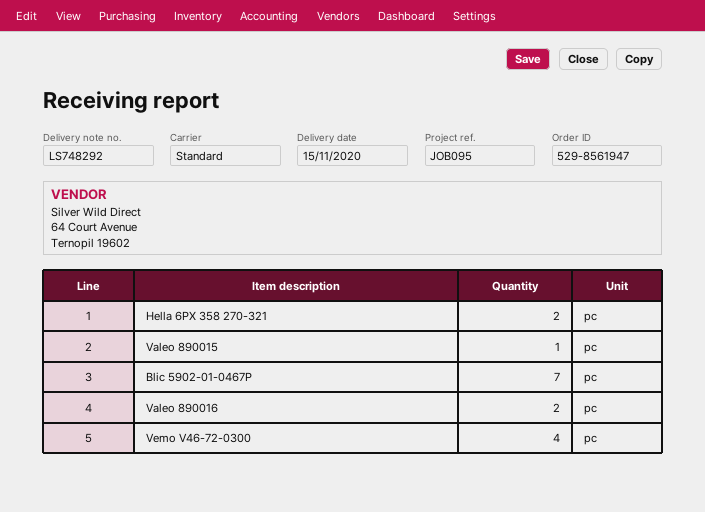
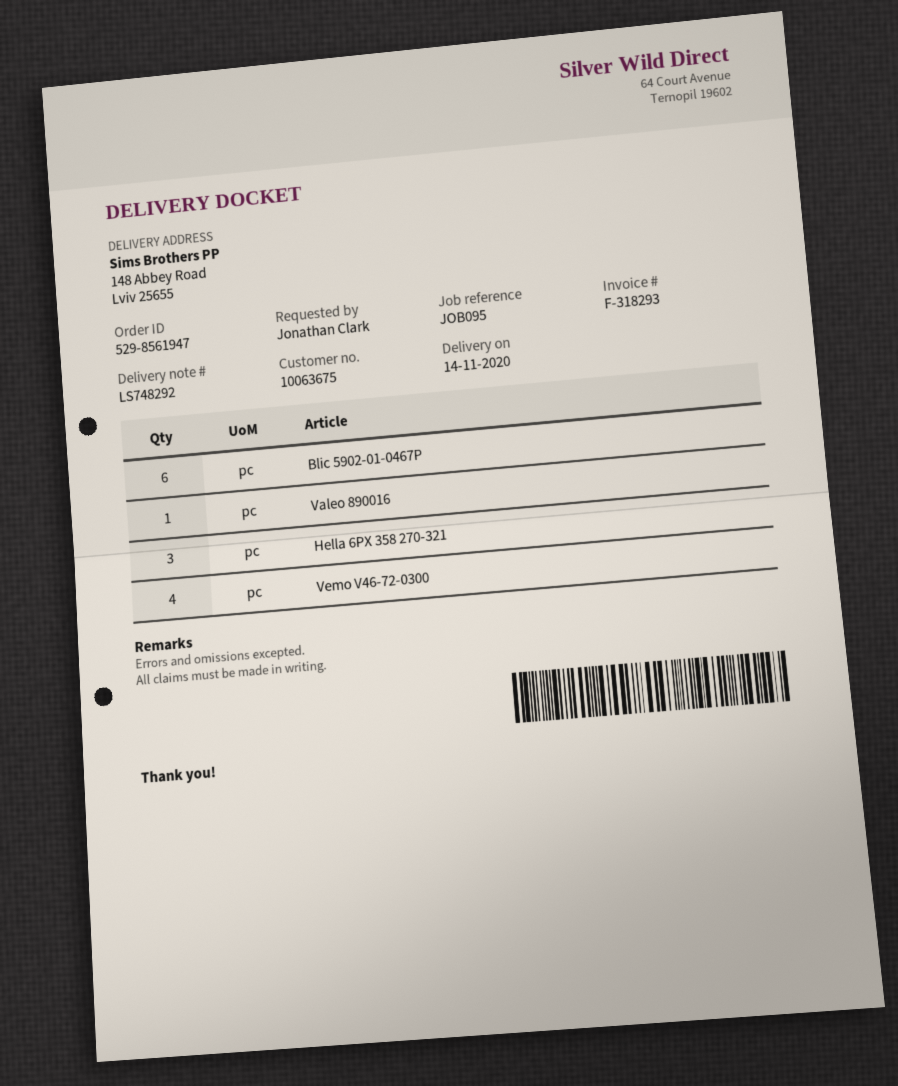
delivery date: 2020-11-15 -> 2020-11-14
Hella 6PX 358 270-321: 2 -> 3
Valeo 890015: 1 -> none
Blic 5902-01-0467P: 7 -> 6
Valeo 890016: 2 -> 1

